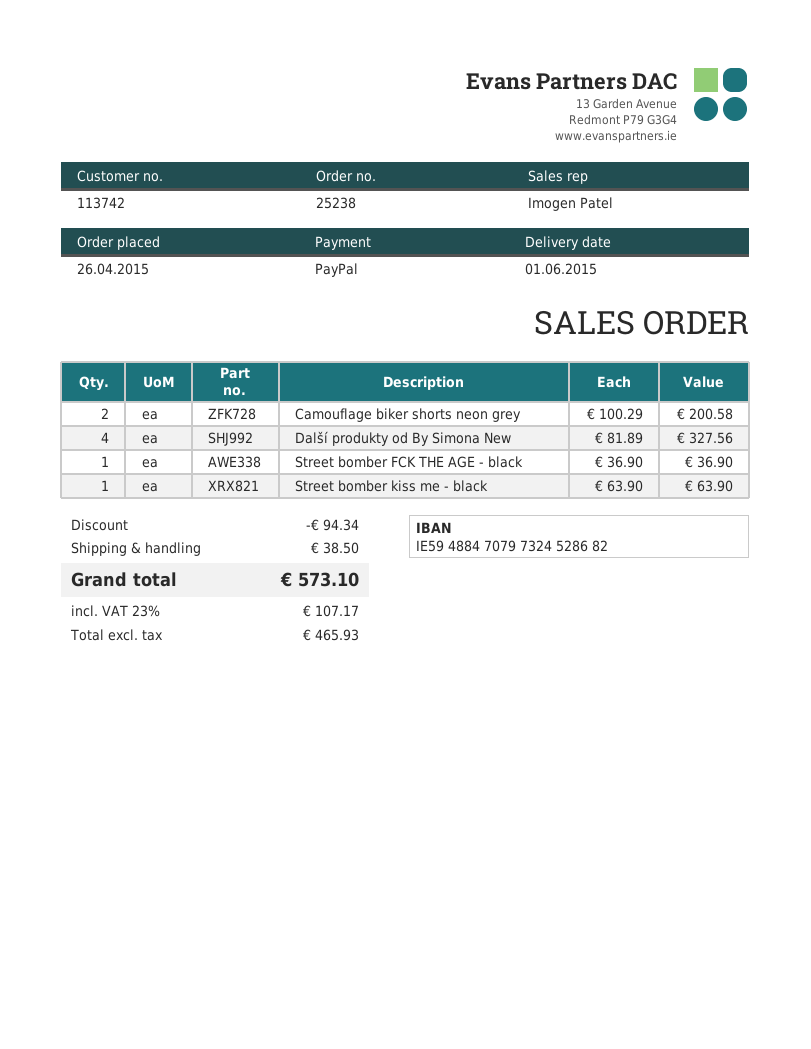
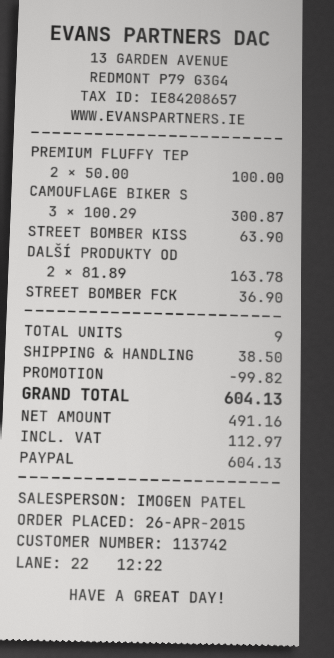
Camouflage biker shorts neon grey: 2 x 100.29 = 200.58 -> 3 x 100.29 = 300.87
Další produkty od By Simona New: 4 x 81.89 = 327.56 -> 2 x 81.89 = 163.78
PREMIUM FLUFFY TEP: none -> 2 x 50.00 = 100.00
discount: 94.34 -> 99.82
net: 465.93 -> 491.16
tax: 107.17 -> 112.97
total: 573.10 -> 604.13

